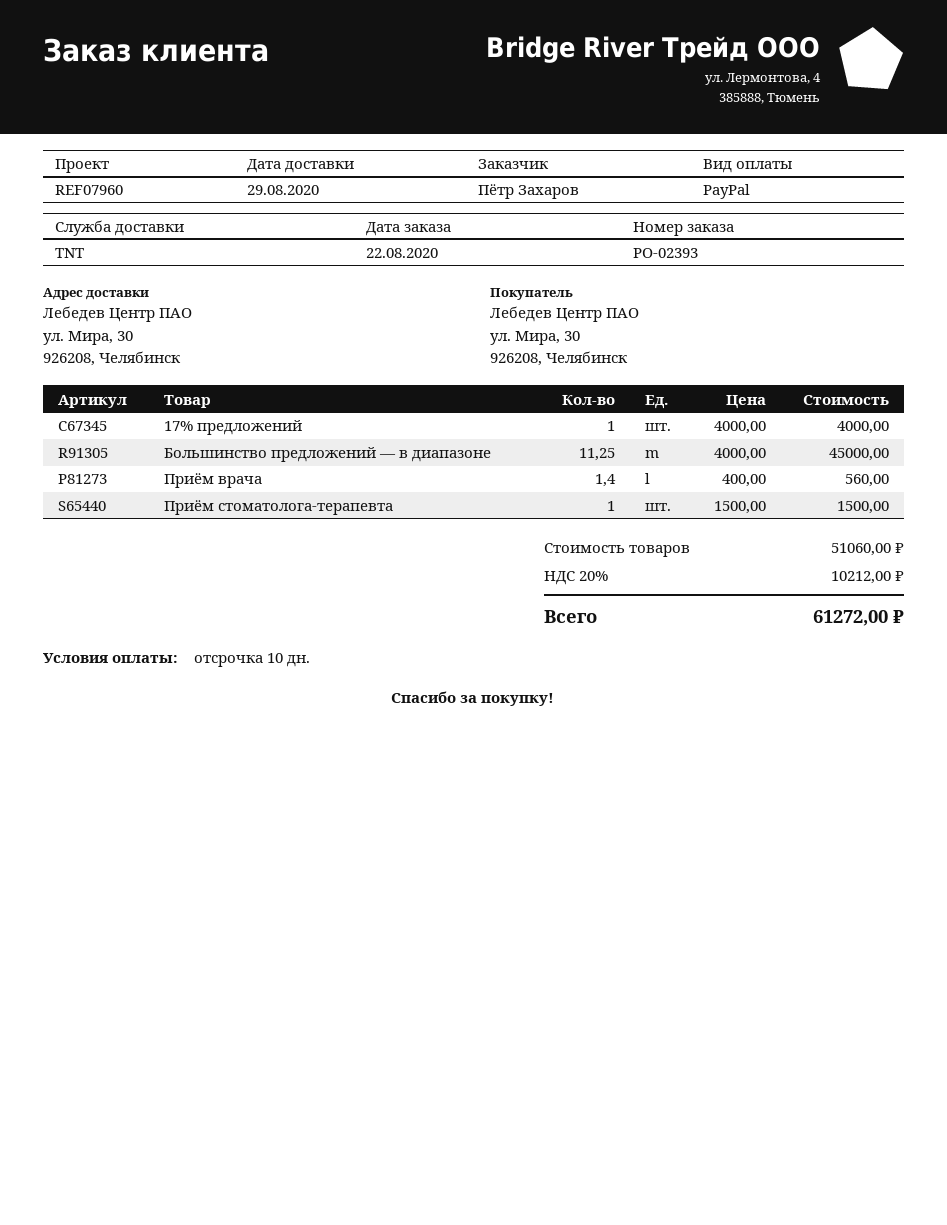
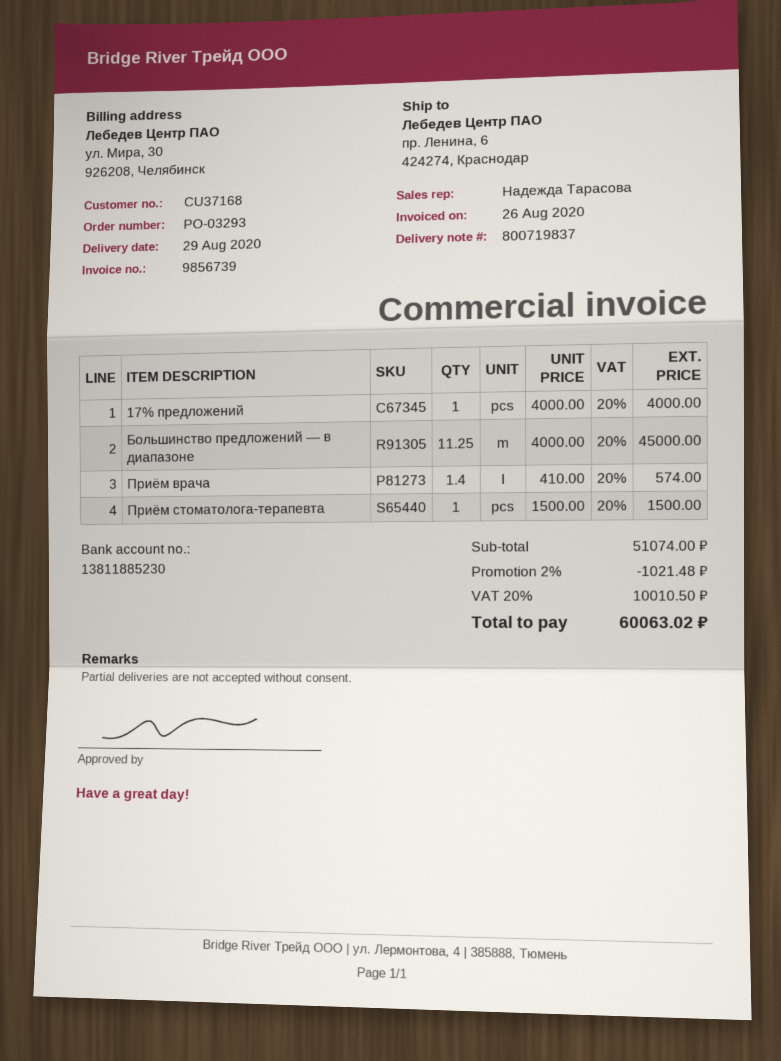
order number: PO-02393 -> PO-03293
ship to: ул. Мира, 30, 926208, Челябинск -> пр. Ленина, 6, 424274, Краснодар
Приём врача: 1.4 x 400.00 = 560.00 -> 1.4 x 410.00 = 574.00
subtotal: 51060.00 -> 51074.00
discount: none -> 2% = 1021.48
tax: 20% = 10212.00 -> 20% = 10010.50
total: 61272.00 -> 60063.02

